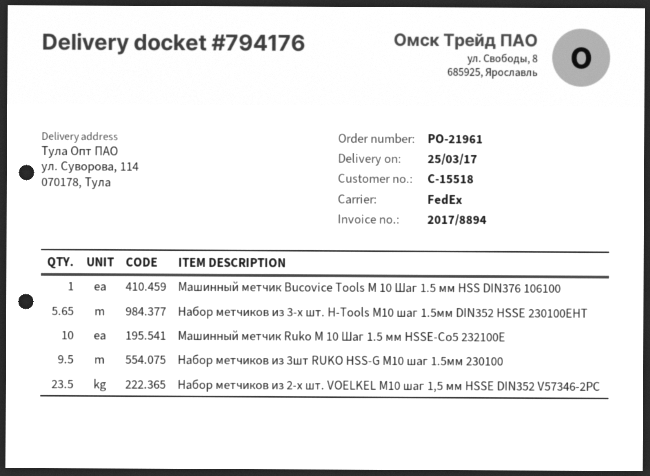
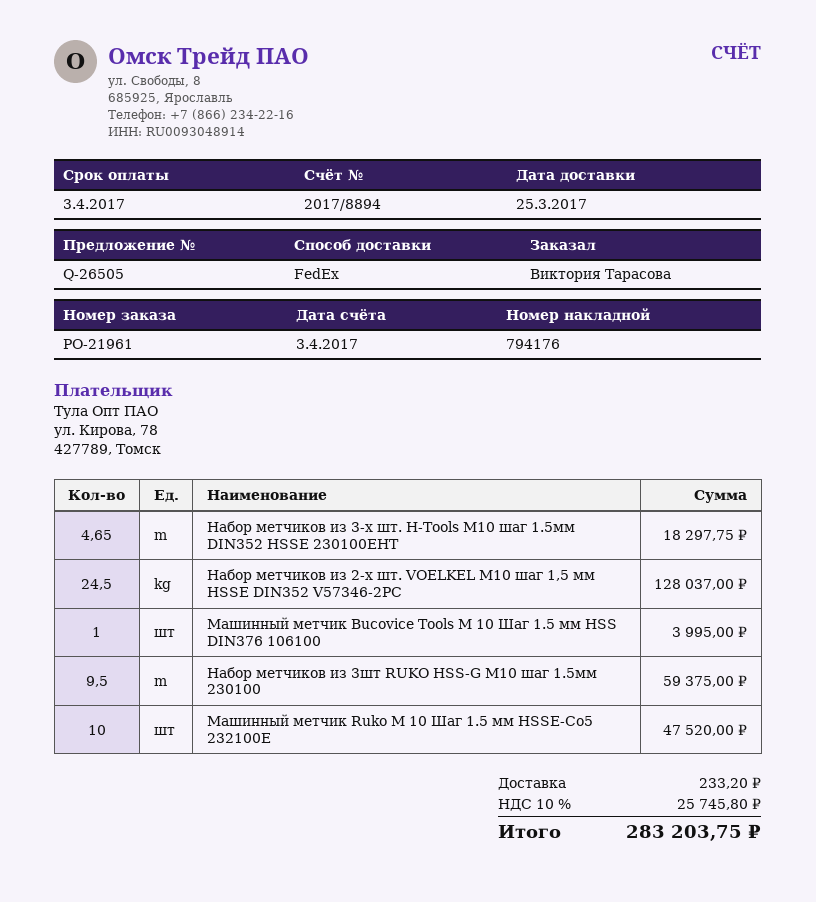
Набор метчиков из 3-х шт. H-Tools М10 шаг 1.5мм DIN352 HSSE 230100EHT: 5.65 -> 4.65
Набор метчиков из 2-х шт. VOELKEL М10 шаг 1,5 мм HSSE DIN352 V57346-2PC: 23.5 -> 24.5

